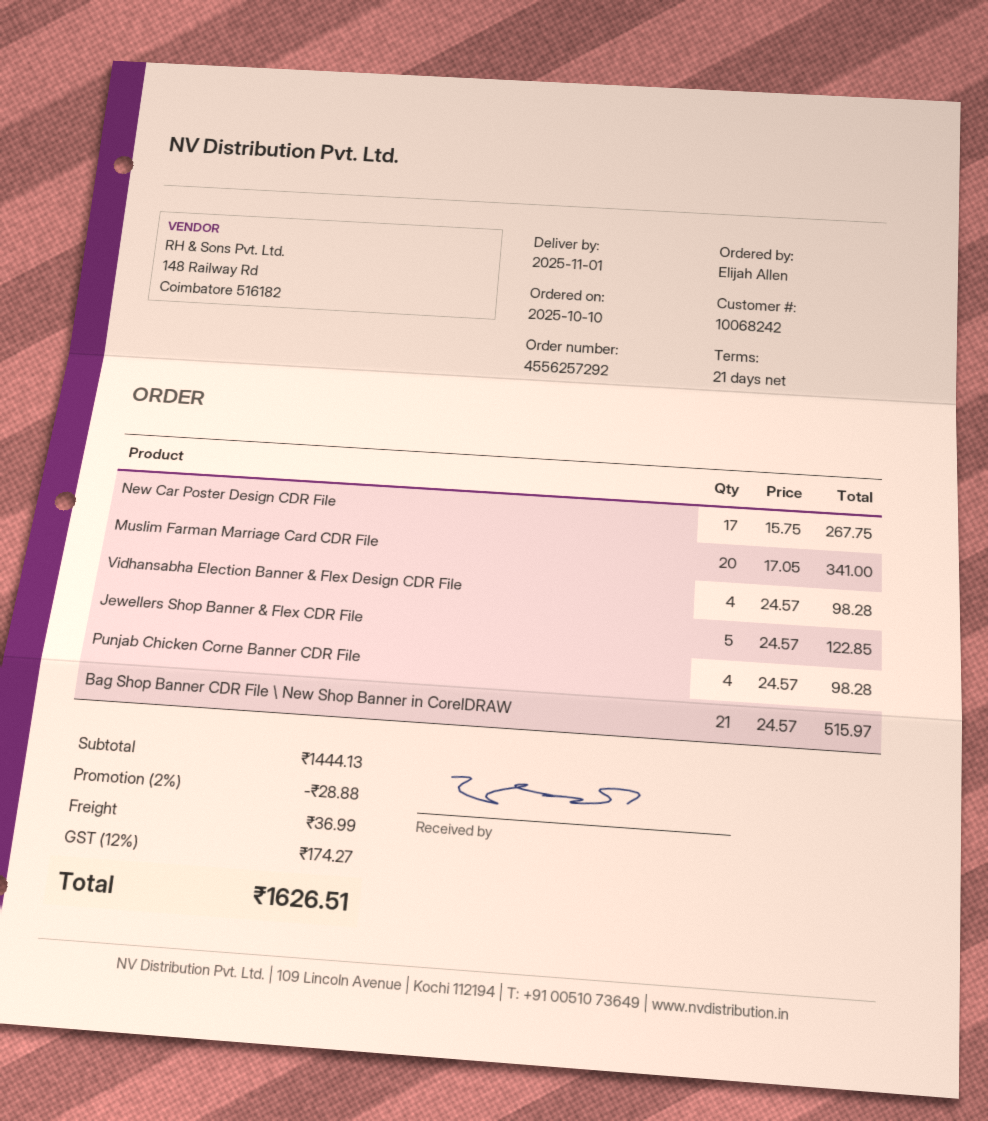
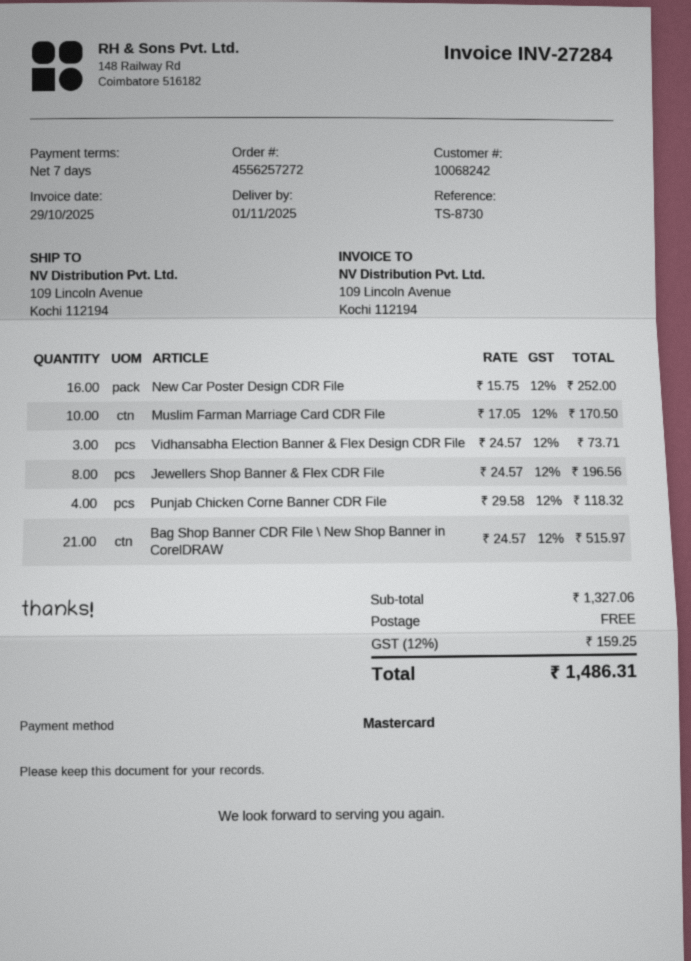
order number: 4556257292 -> 4556257272
payment terms: 21 days -> 7 days
New Car Poster Design CDR File: 17 x 15.75 = 267.75 -> 16 x 15.75 = 252.00
Muslim Farman Marriage Card CDR File: 20 x 17.05 = 341.00 -> 10 x 17.05 = 170.50
Vidhansabha Election Banner & Flex Design CDR File: 4 x 24.57 = 98.28 -> 3 x 24.57 = 73.71
Jewellers Shop Banner & Flex CDR File: 5 x 24.57 = 122.85 -> 8 x 24.57 = 196.56
Punjab Chicken Corne Banner CDR File: 4 x 24.57 = 98.28 -> 4 x 29.58 = 118.32
subtotal: 1444.13 -> 1327.06
discount: 2% = 28.88 -> none
shipping: 36.99 -> 0.00
tax: 12% = 174.27 -> 12% = 159.25
total: 1626.51 -> 1486.31

